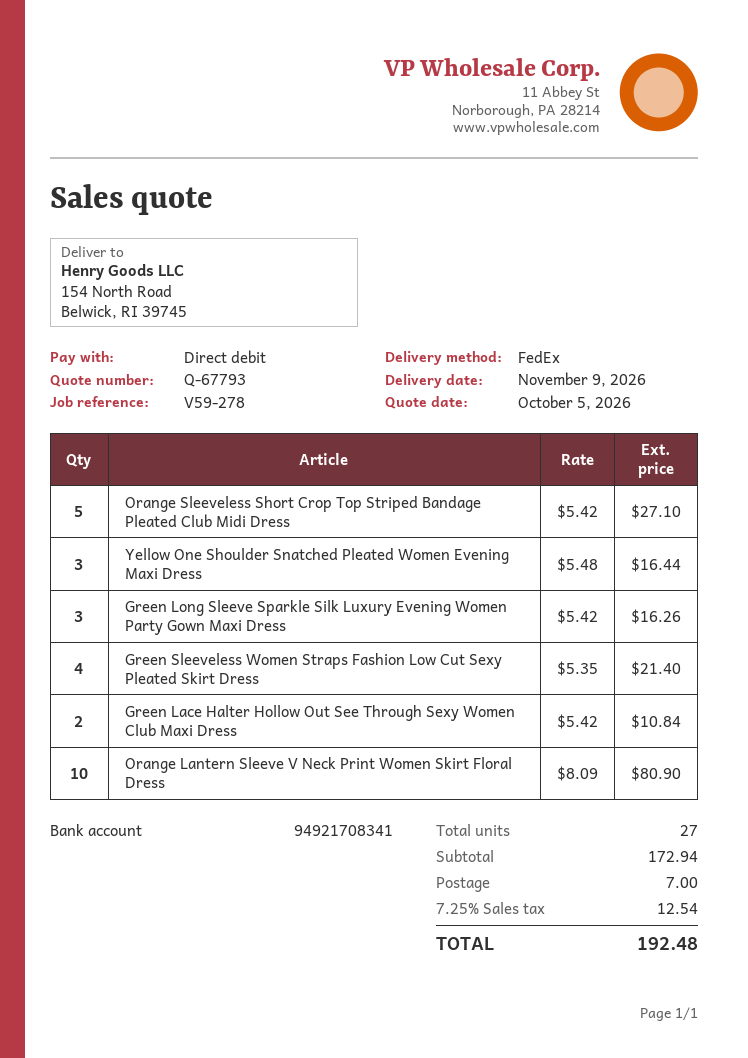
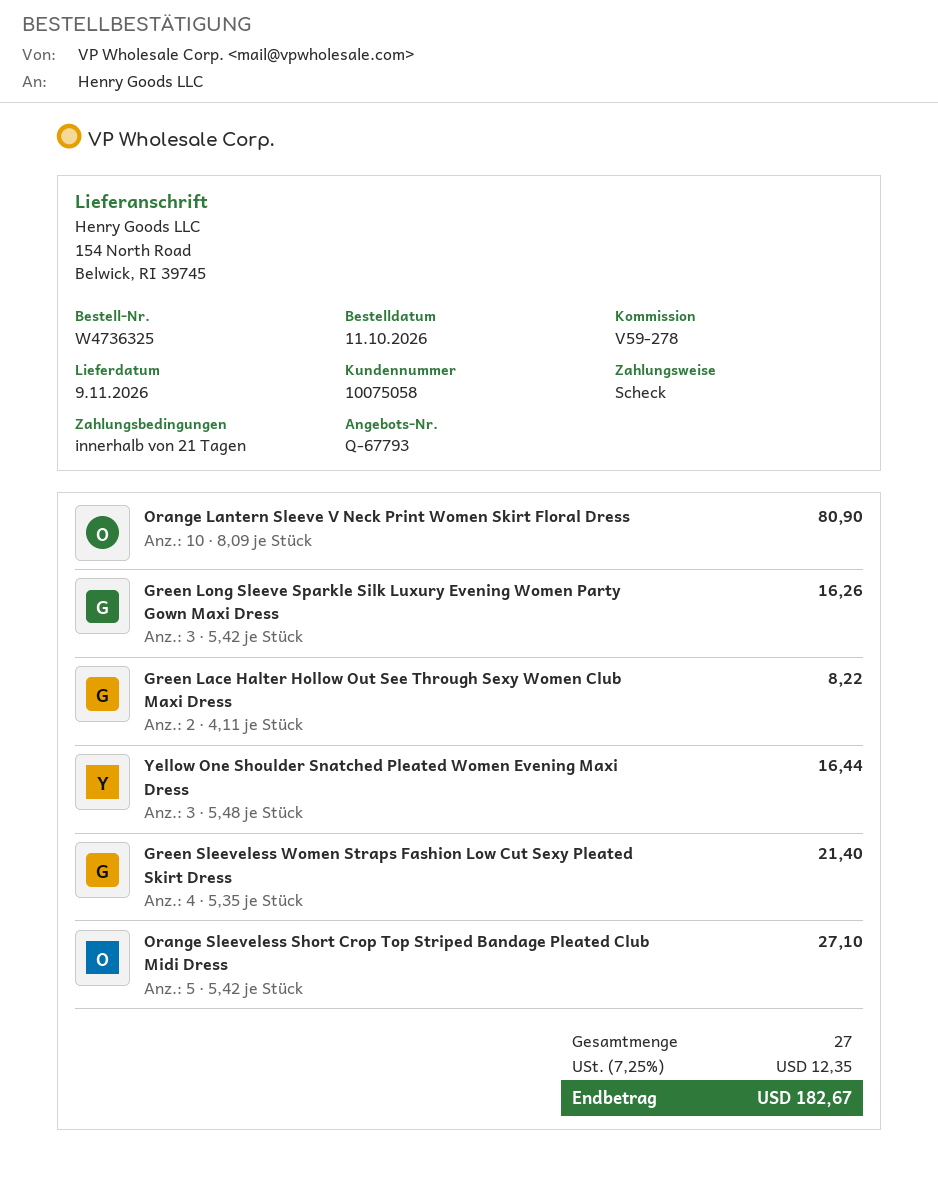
payment method: direct debit -> cheque
Green Lace Halter Hollow Out See Through Sexy Women Club Maxi Dress: 2 x 5.42 = 10.84 -> 2 x 4.11 = 8.22
shipping: 7.00 -> none
tax: 7.25% = 12.54 -> 7.25% = 12.35
total: 192.48 -> 182.67

